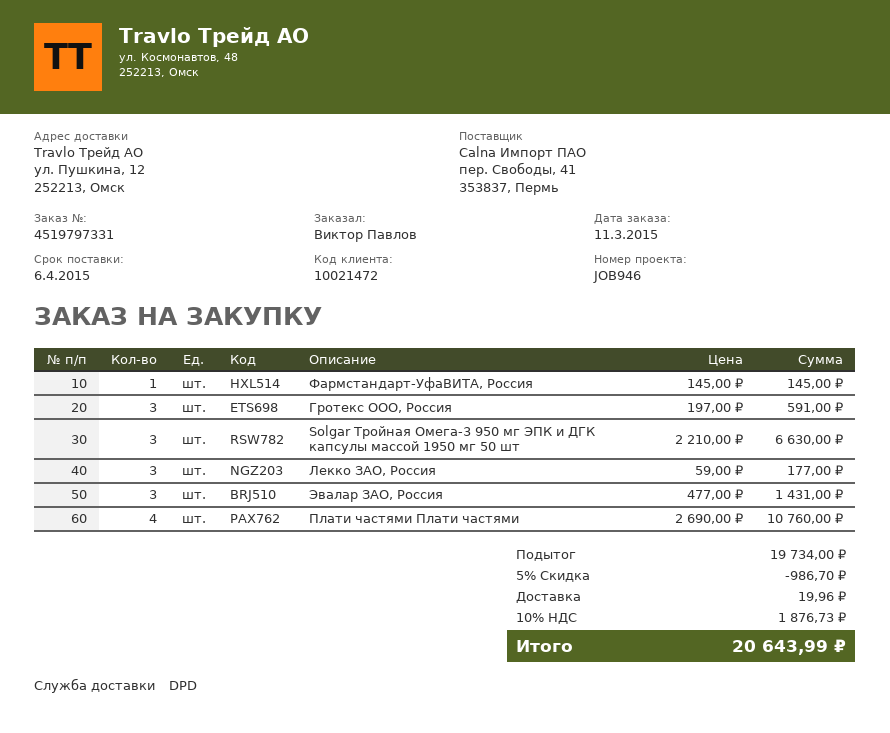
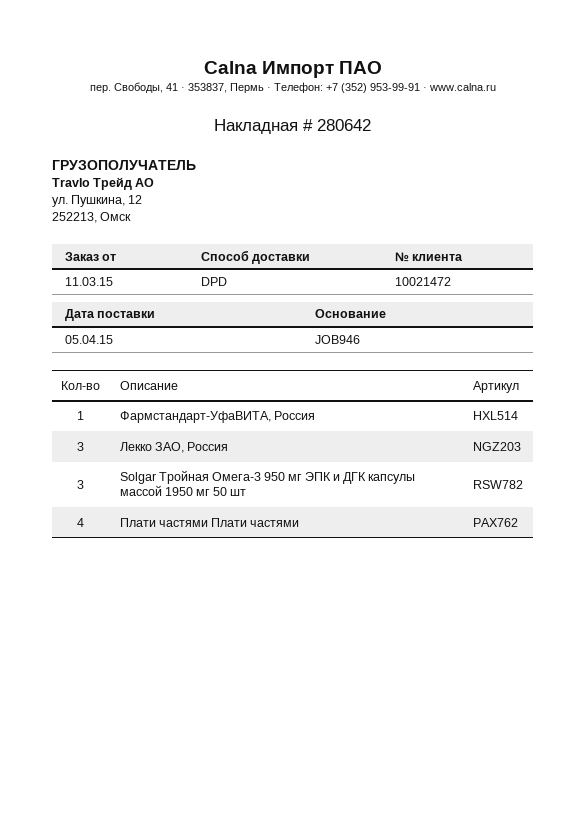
delivery date: 2015-04-06 -> 2015-04-05
Гротекс ООО, Россия: 3 -> none
Эвалар ЗАО, Россия: 3 -> none

